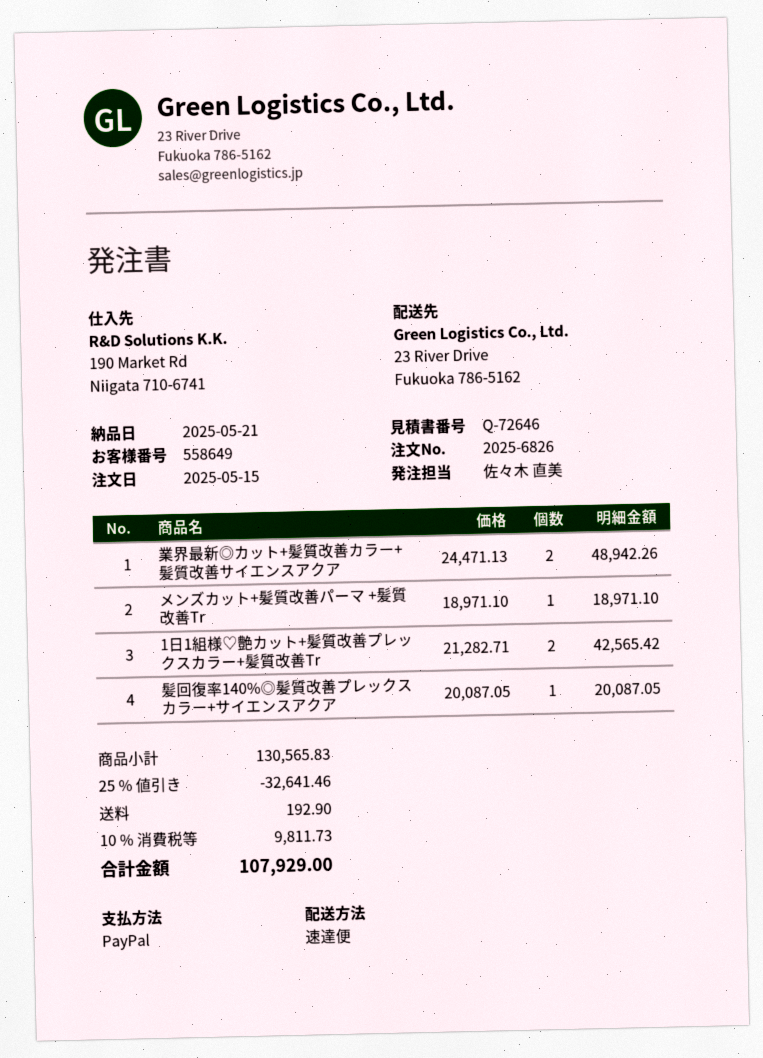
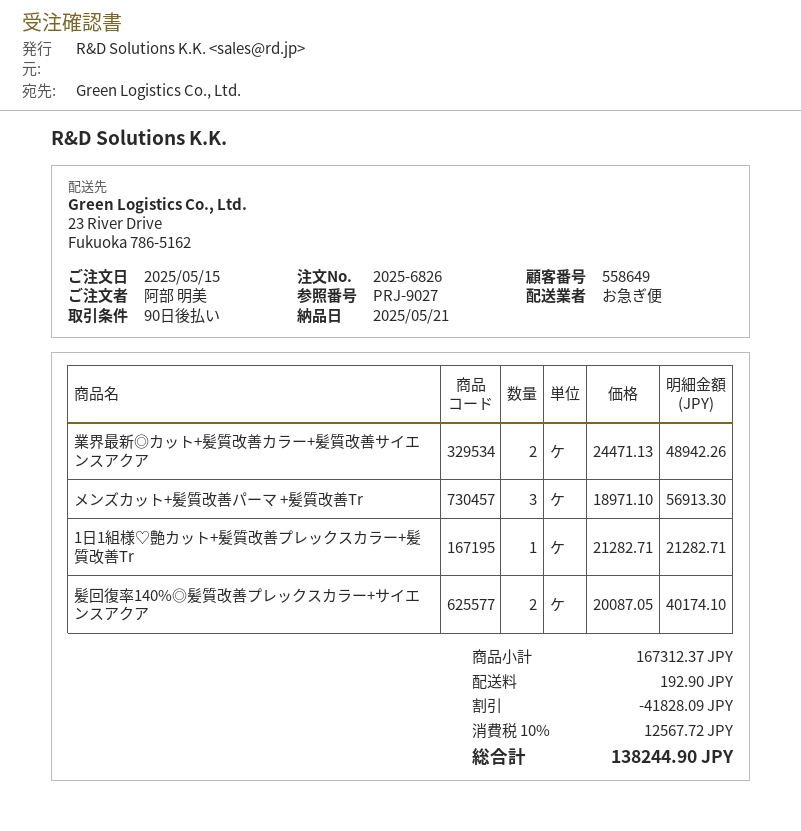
ordered by: 佐々木 直美 -> 阿部 明美
メンズカット+髪質改善パーマ +髪質改善Tr: 1 x 18971.10 = 18971.10 -> 3 x 18971.10 = 56913.30
1日1組様♡艶カット+髪質改善プレックスカラー+髪質改善Tr: 2 x 21282.71 = 42565.42 -> 1 x 21282.71 = 21282.71
髪回復率140%◎髪質改善プレックスカラー+サイエンスアクア: 1 x 20087.05 = 20087.05 -> 2 x 20087.05 = 40174.10
subtotal: 130565.83 -> 167312.37
discount: 32641.46 -> 41828.09
tax: 10% = 9811.73 -> 10% = 12567.72
total: 107929.00 -> 138244.90

